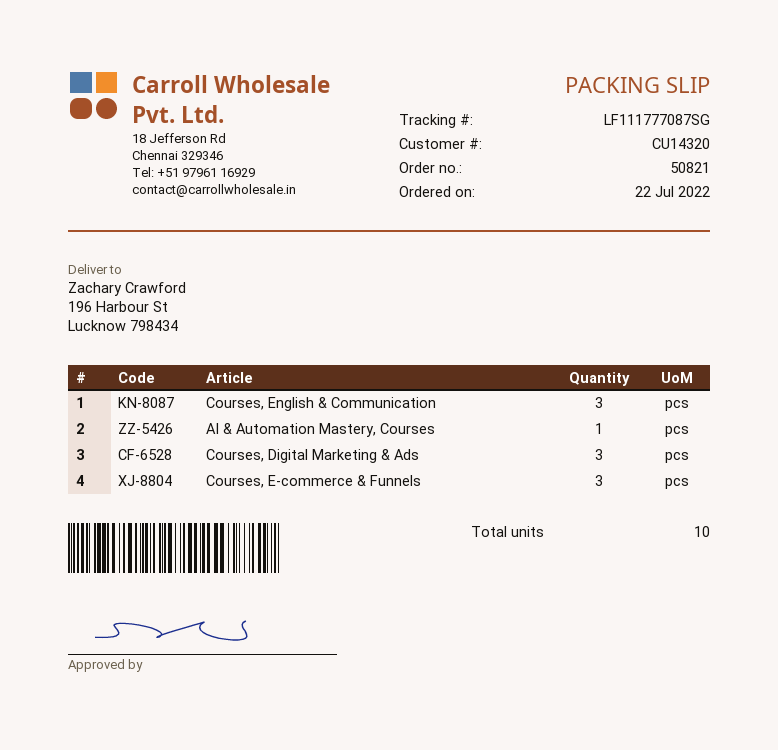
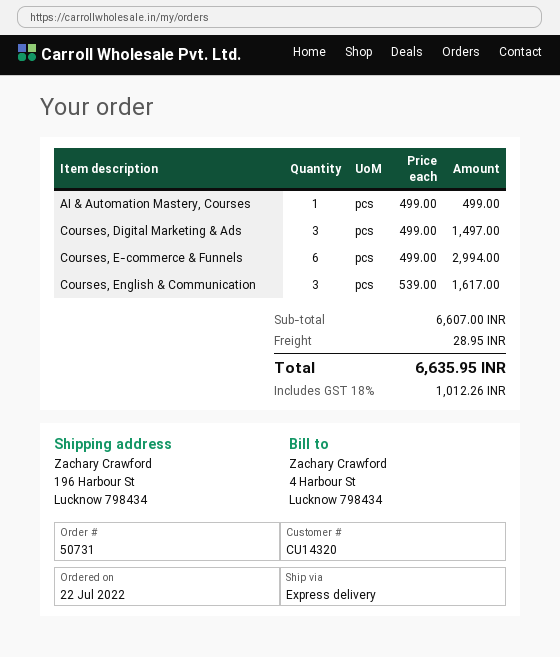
order number: 50821 -> 50731
Courses, E-commerce & Funnels: 3 -> 6

